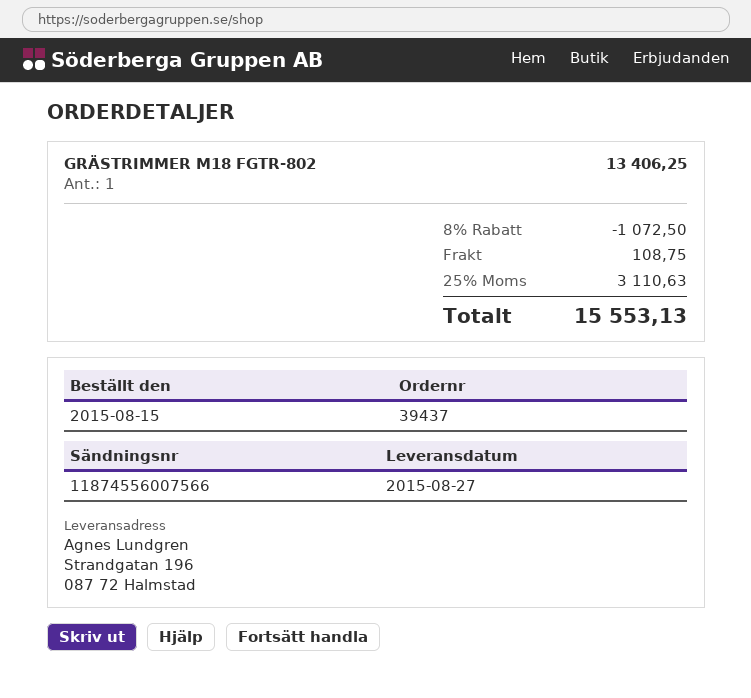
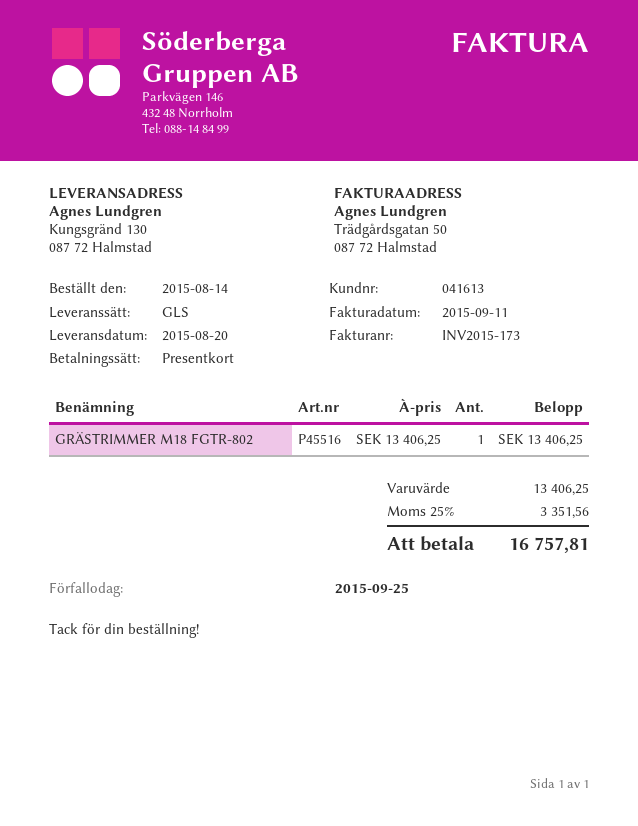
order date: 2015-08-15 -> 2015-08-14
delivery date: 2015-08-27 -> 2015-08-20
ship to: Strandgatan 196, 087 72 Halmstad -> Kungsgränd 130, 087 72 Halmstad
discount: 8% = 1072.50 -> none
shipping: 108.75 -> none
tax: 25% = 3110.63 -> 25% = 3351.56
total: 15553.13 -> 16757.81

